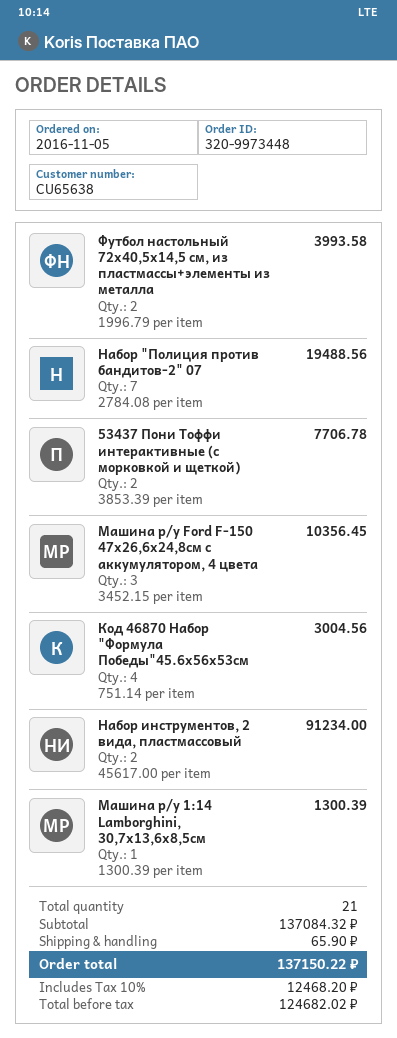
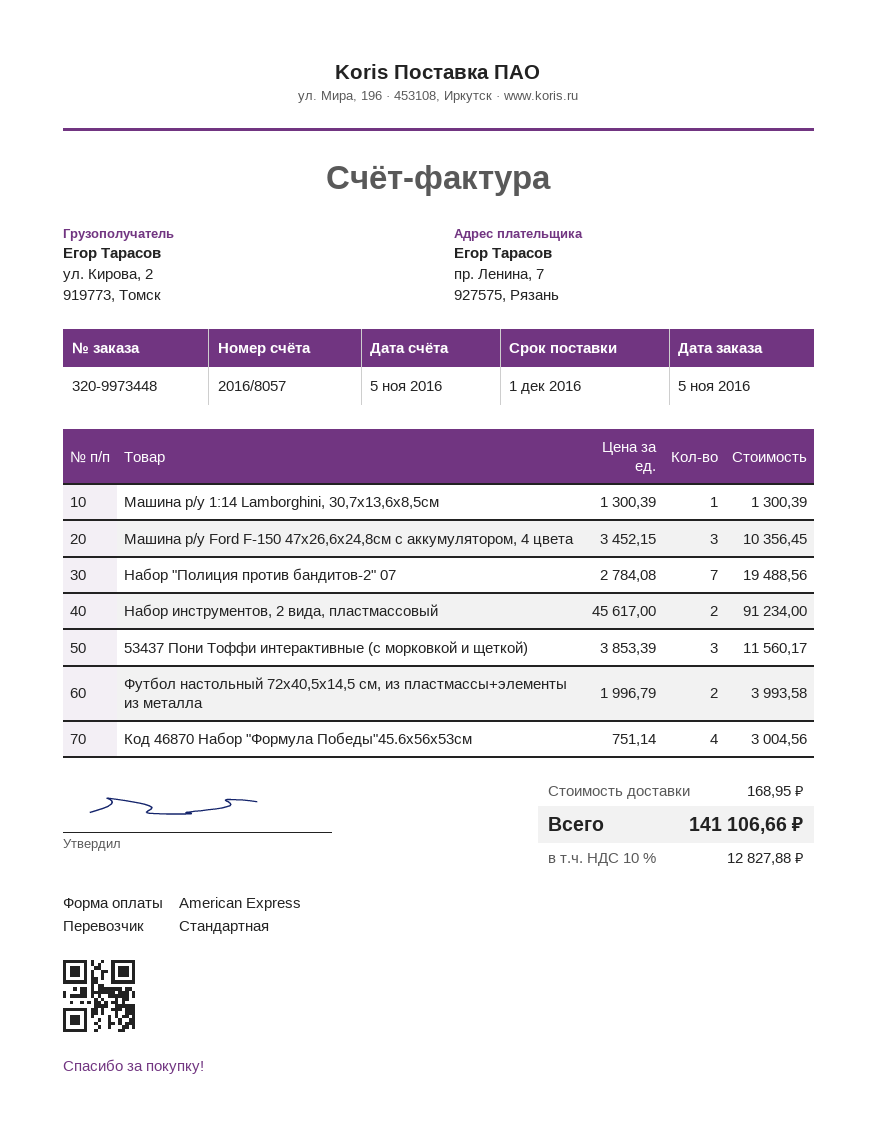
53437 Пони Тоффи интерактивные (с морковкой и щеткой): 2 x 3853.39 = 7706.78 -> 3 x 3853.39 = 11560.17
shipping: 65.90 -> 168.95
tax: 10% = 12468.20 -> 10% = 12827.88
total: 137150.22 -> 141106.66

